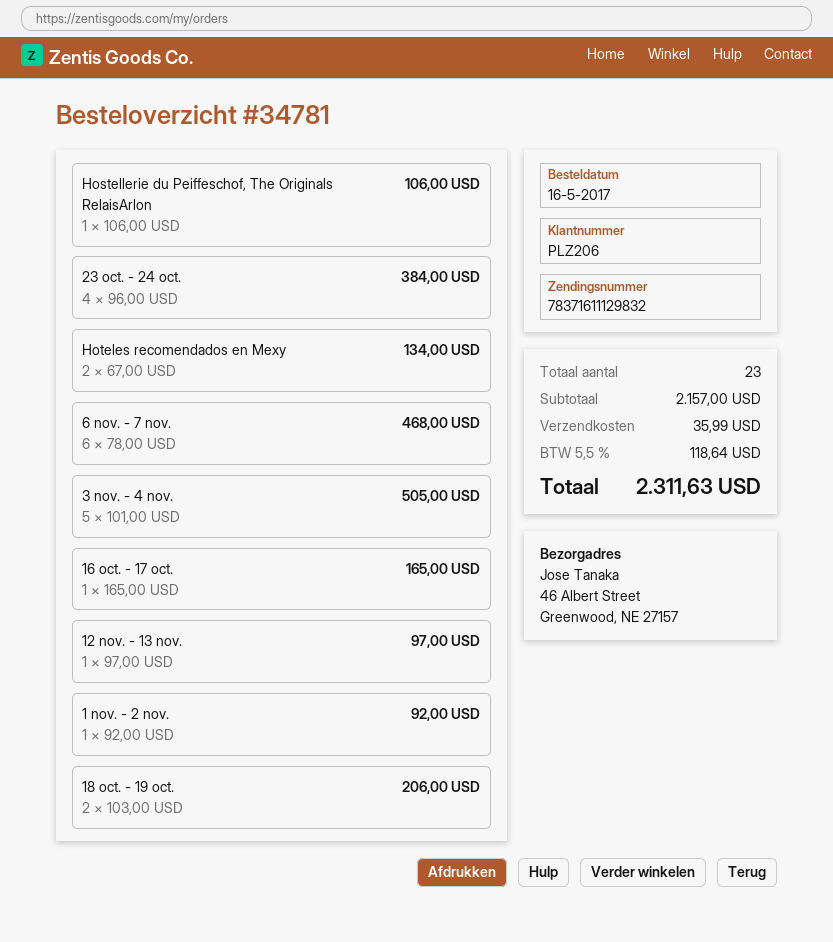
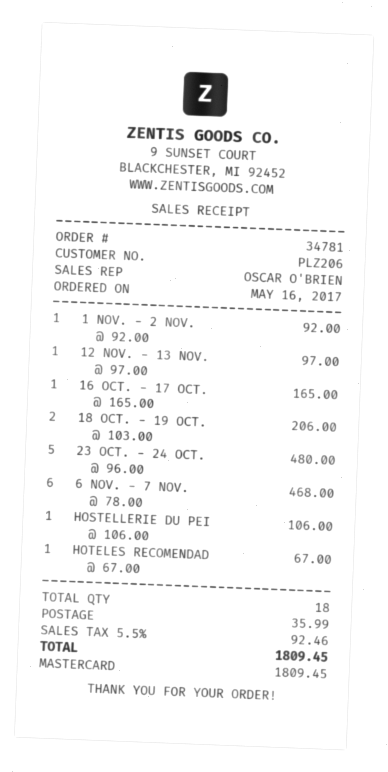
23 oct. - 24 oct.: 4 x 96.00 = 384.00 -> 5 x 96.00 = 480.00
Hoteles recomendados en Mexy: 2 x 67.00 = 134.00 -> 1 x 67.00 = 67.00
3 nov. - 4 nov.: 5 x 101.00 = 505.00 -> none
total quantity: 23 -> 18
tax: 5.5% = 118.64 -> 5.5% = 92.46
total: 2311.63 -> 1809.45

